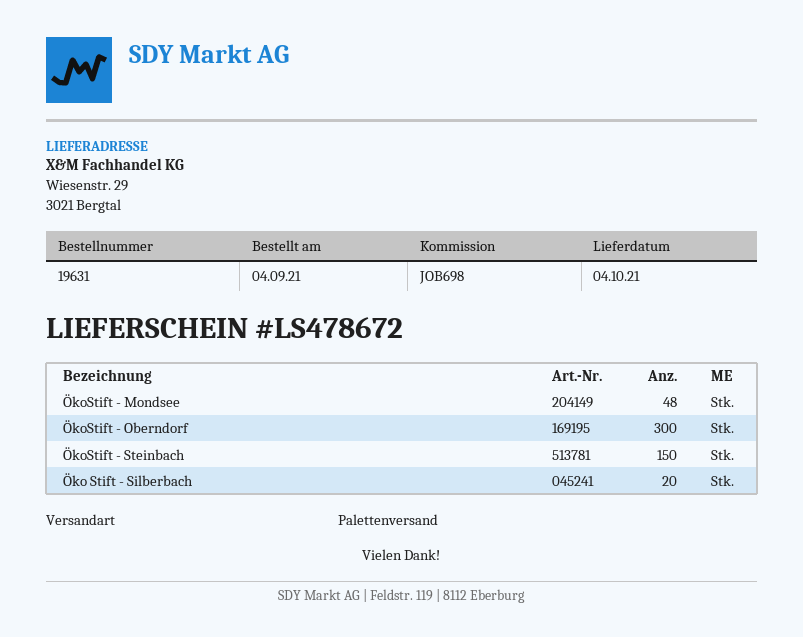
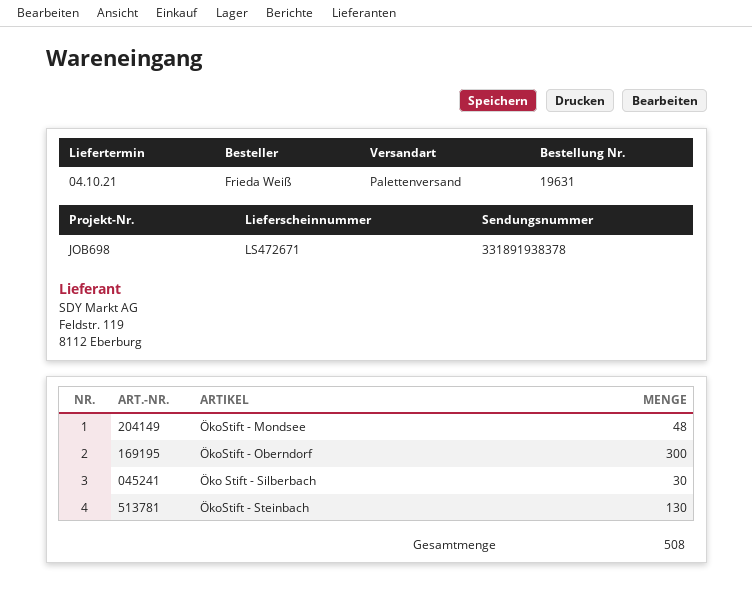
delivery note number: LS478672 -> LS472671
ÖkoStift - Steinbach: 150 -> 130
Öko Stift - Silberbach: 20 -> 30

